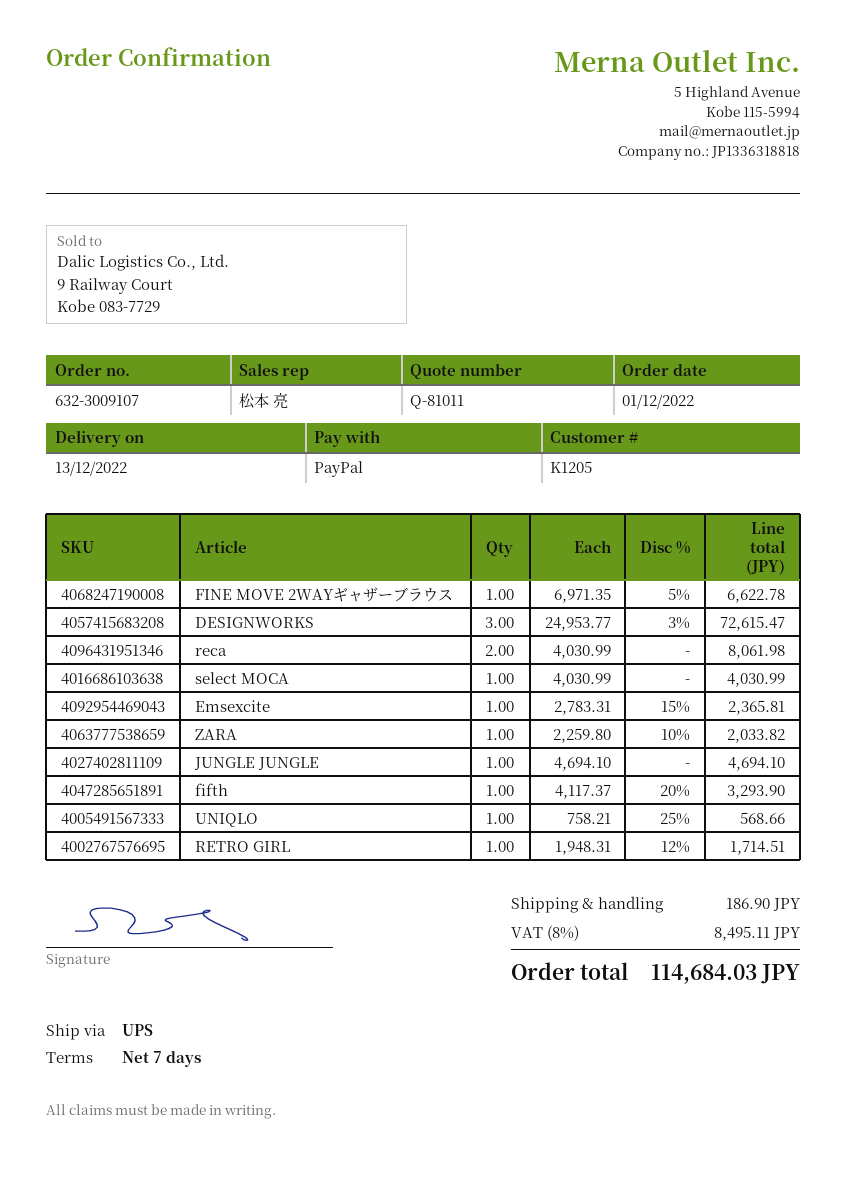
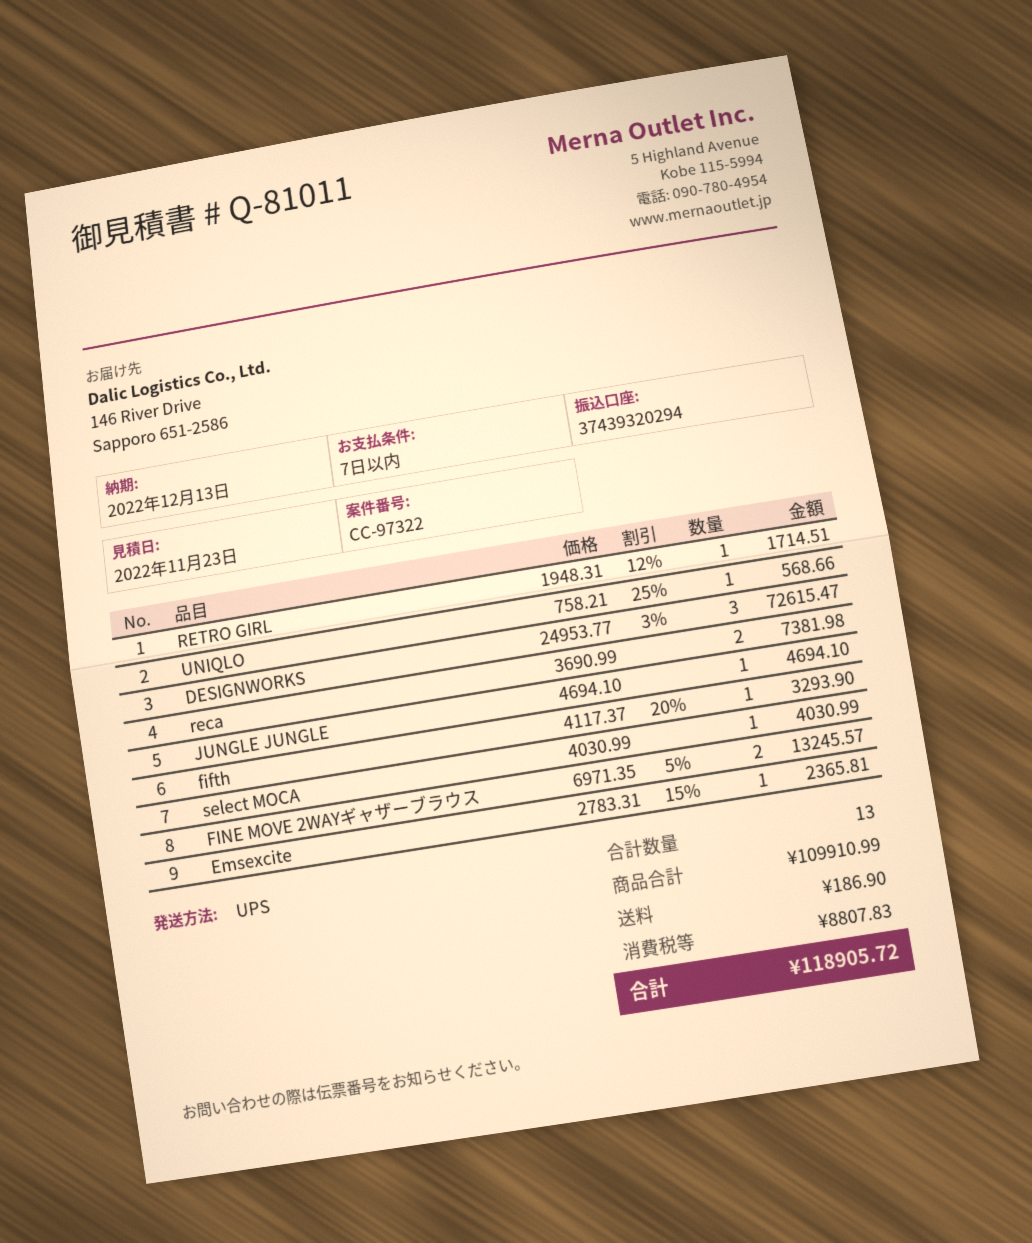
FINE MOVE 2WAYギャザーブラウス: 1 x 6971.35 - 5% = 6622.78 -> 2 x 6971.35 - 5% = 13245.57
reca: 2 x 4030.99 = 8061.98 -> 2 x 3690.99 = 7381.98
ZARA: 1 x 2259.80 - 10% = 2033.82 -> none
tax: 8495.11 -> 8807.83
total: 114684.03 -> 118905.72

